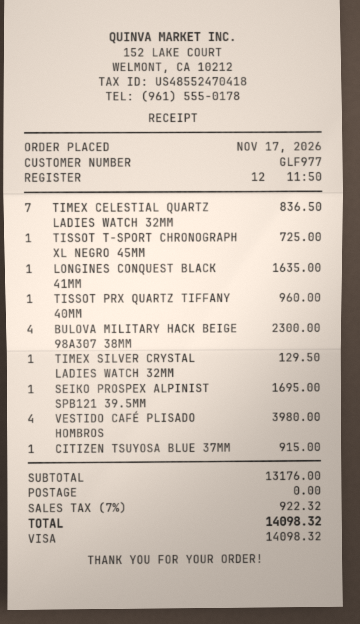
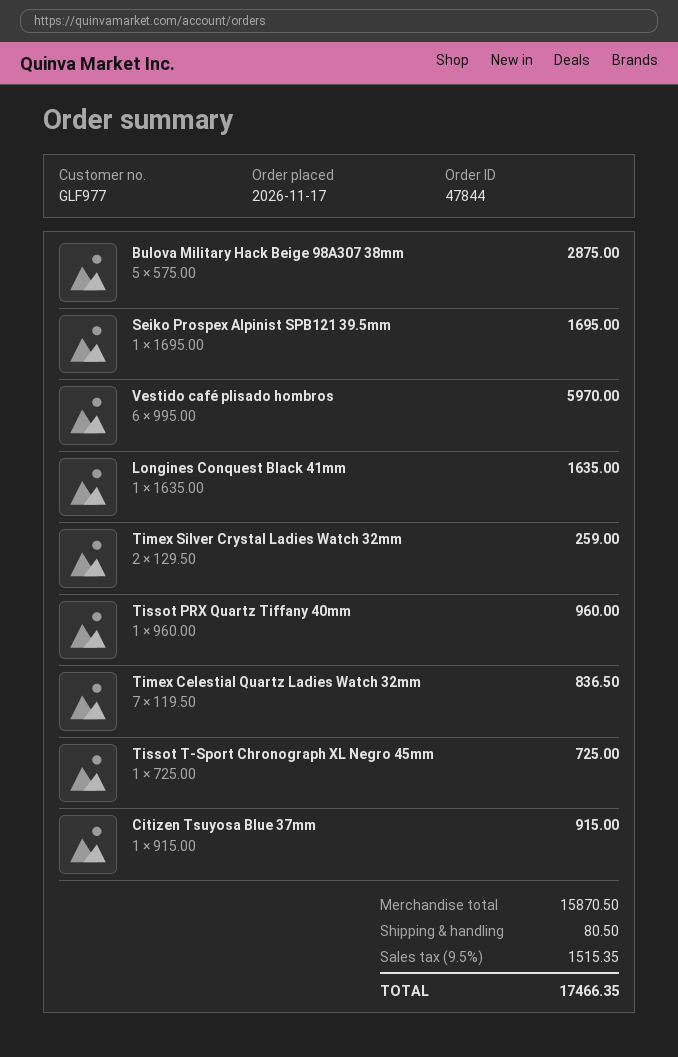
BULOVA MILITARY HACK BEIGE 98A307 38MM: 4 for 2300.00 -> 5 for 2875.00
TIMEX SILVER CRYSTAL LADIES WATCH 32MM: 1 for 129.50 -> 2 for 259.00
VESTIDO CAFÉ PLISADO HOMBROS: 4 for 3980.00 -> 6 for 5970.00
subtotal: 13176.00 -> 15870.50
shipping: 0.00 -> 80.50
tax: 7% = 922.32 -> 9.5% = 1515.35
total: 14098.32 -> 17466.35

